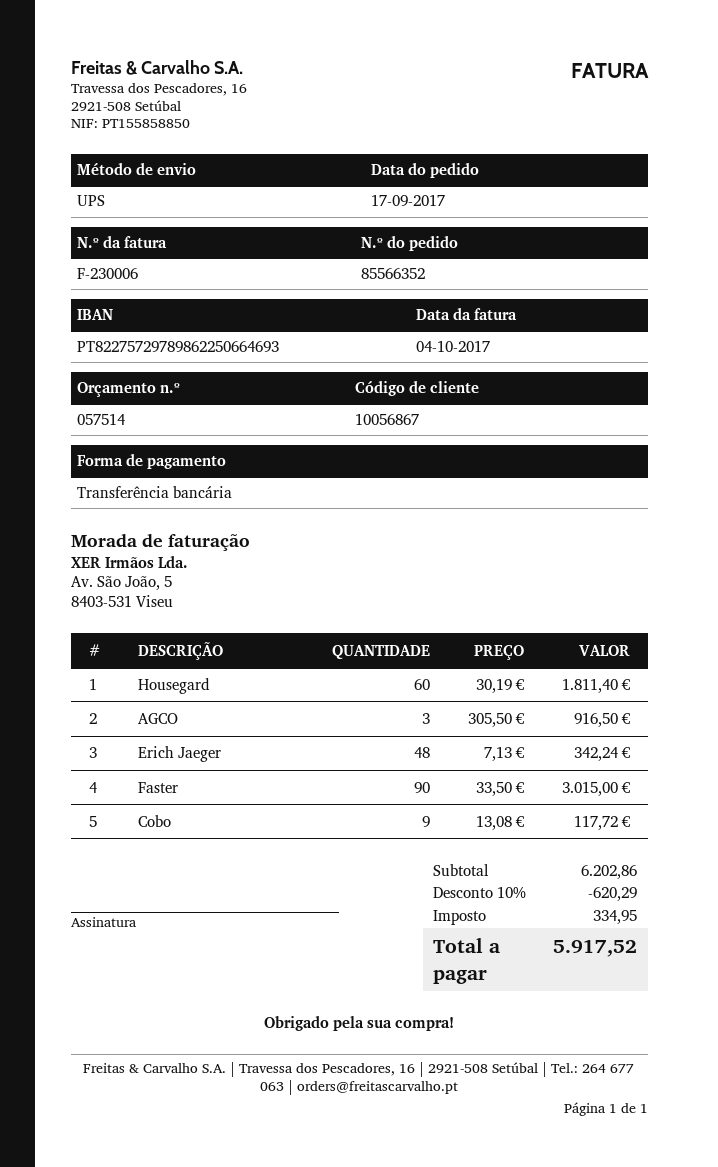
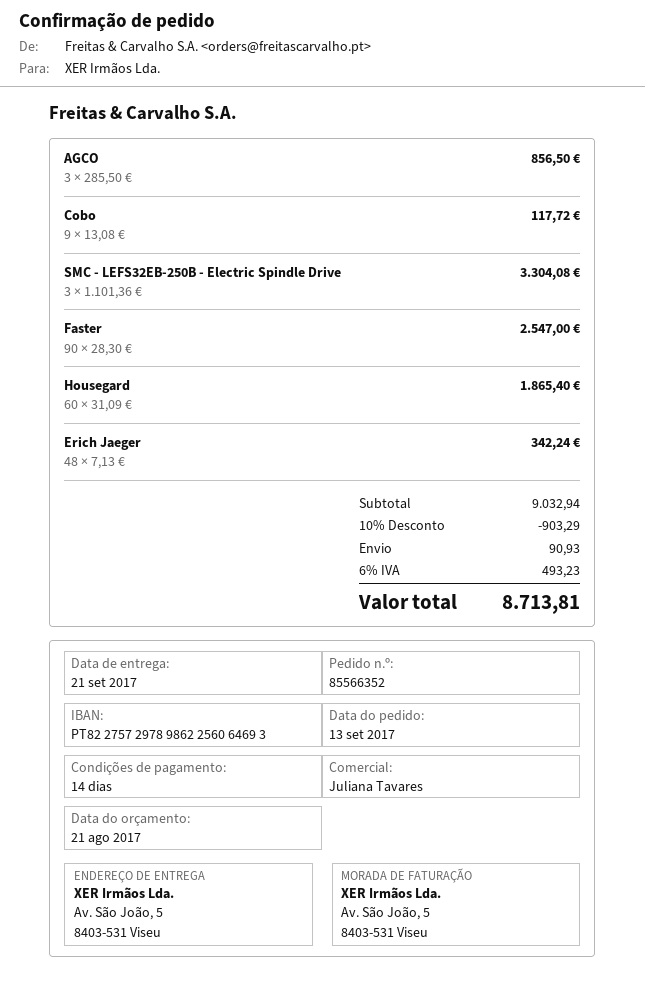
order date: 2017-09-17 -> 2017-09-13
bank account: PT82275729789862250664693 -> PT82275729789862256064693
Housegard: 60 x 30.19 = 1811.40 -> 60 x 31.09 = 1865.40
AGCO: 3 x 305.50 = 916.50 -> 3 x 285.50 = 856.50
Faster: 90 x 33.50 = 3015.00 -> 90 x 28.30 = 2547.00
SMC - LEFS32EB-250B - Electric Spindle Drive: none -> 3 x 1101.36 = 3304.08
subtotal: 6202.86 -> 9032.94
discount: 10% = 620.29 -> 10% = 903.29
shipping: none -> 90.93
tax: 334.95 -> 493.23
total: 5917.52 -> 8713.81

